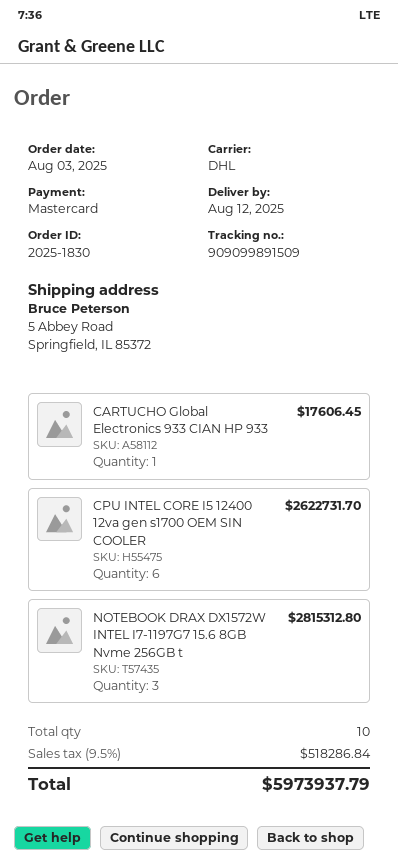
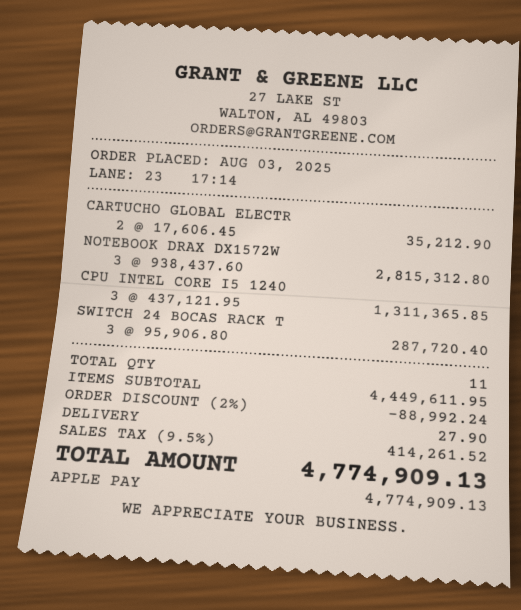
payment method: Mastercard -> Apple Pay
CARTUCHO Global Electronics 933 CIAN HP 933: 1 for 17606.45 -> 2 for 35212.90
CPU INTEL CORE I5 12400 12va gen s1700 OEM SIN COOLER: 6 for 2622731.70 -> 3 for 1311365.85
SWITCH 24 BOCAS RACK T: none -> 3 for 287720.40
total quantity: 10 -> 11
discount: none -> 2% = 88992.24
shipping: none -> 27.90
tax: 9.5% = 518286.84 -> 9.5% = 414261.52
total: 5973937.79 -> 4774909.13

